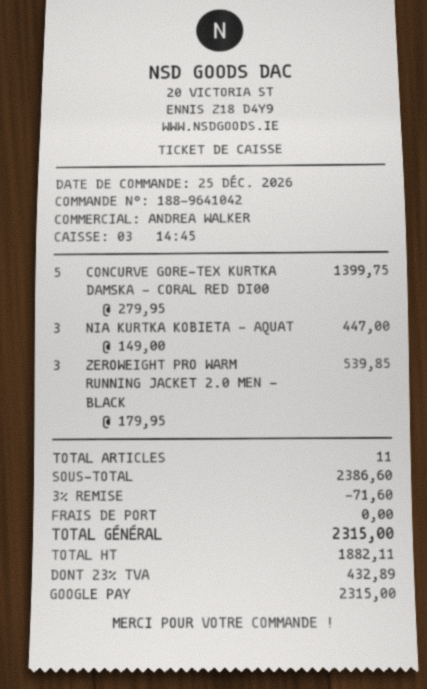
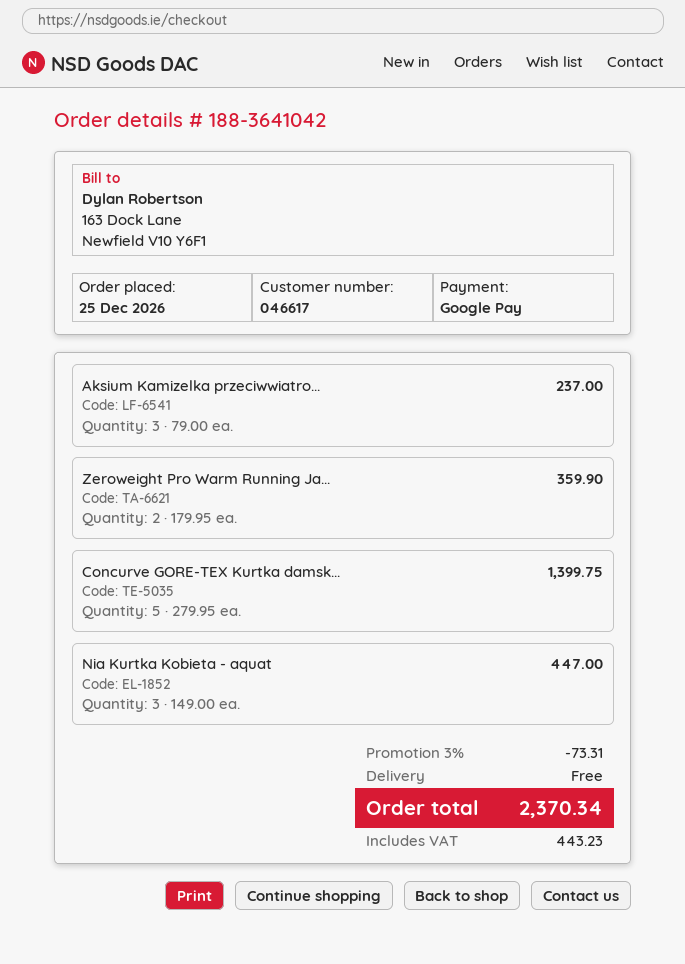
order number: 188-9641042 -> 188-3641042
ZEROWEIGHT PRO WARM RUNNING JACKET 2.0 MEN - BLACK: 3 x 179.95 = 539.85 -> 2 x 179.95 = 359.90
Aksium Kamizelka przeciwwiatro...: none -> 3 x 79.00 = 237.00
discount: 3% = 71.60 -> 3% = 73.31
tax: 432.89 -> 443.23
total: 2315.00 -> 2370.34

